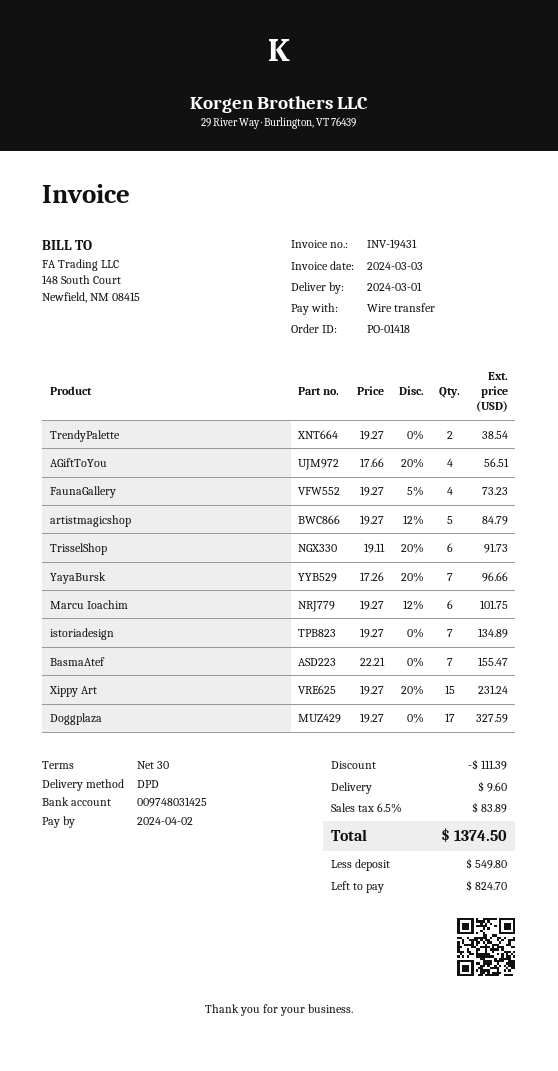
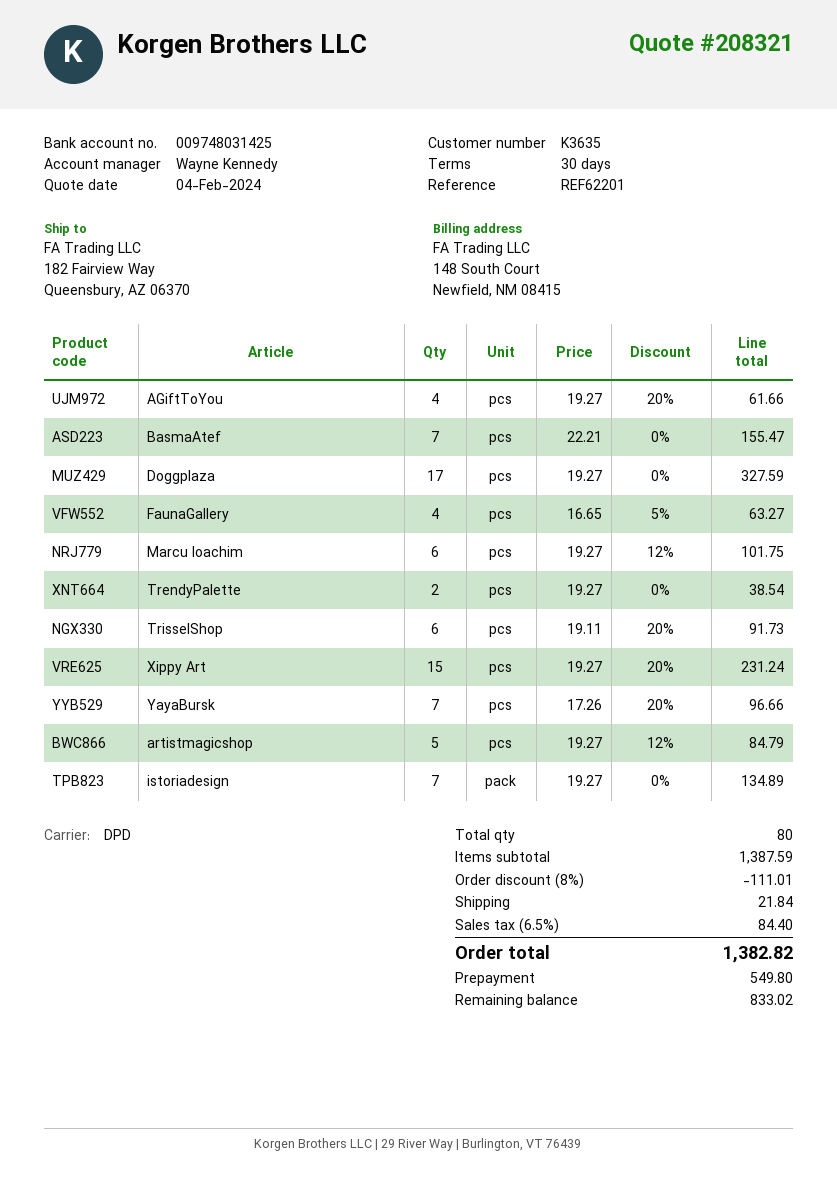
AGiftToYou: 4 x 17.66 - 20% = 56.51 -> 4 x 19.27 - 20% = 61.66
FaunaGallery: 4 x 19.27 - 5% = 73.23 -> 4 x 16.65 - 5% = 63.27
discount: 111.39 -> 111.01
shipping: 9.60 -> 21.84
tax: 6.5% = 83.89 -> 6.5% = 84.40
total: 1374.50 -> 1382.82
balance: 824.70 -> 833.02

